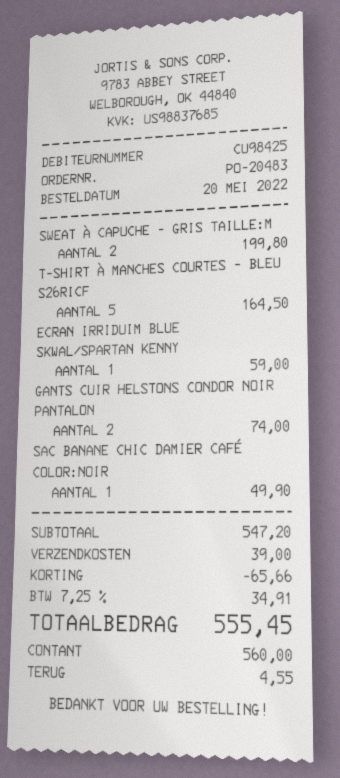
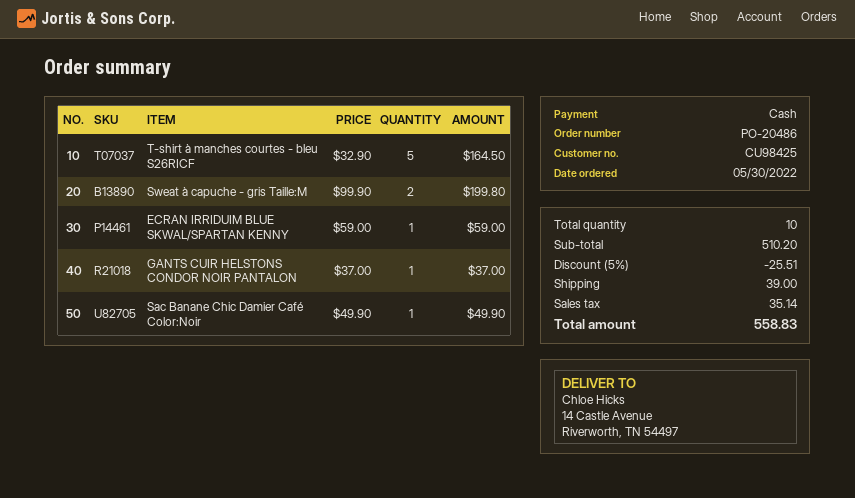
order number: PO-20483 -> PO-20486
order date: 2022-05-20 -> 2022-05-30
GANTS CUIR HELSTONS CONDOR NOIR PANTALON: 2 for 74.00 -> 1 for 37.00
subtotal: 547.20 -> 510.20
discount: 65.66 -> 25.51
tax: 34.91 -> 35.14
total: 555.45 -> 558.83

